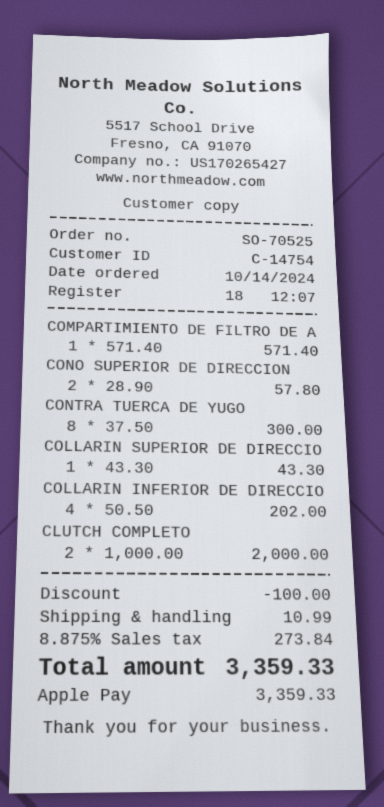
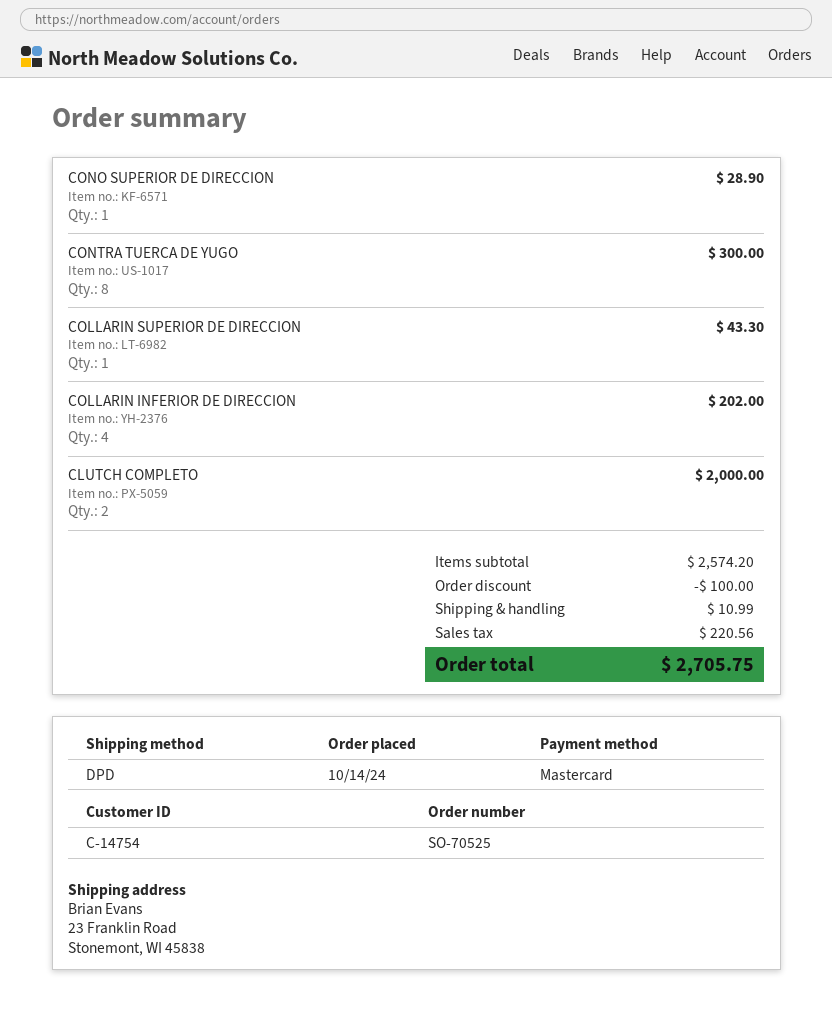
payment method: Apple Pay -> Mastercard
COMPARTIMIENTO DE FILTRO DE A: 1 for 571.40 -> none
CONO SUPERIOR DE DIRECCION: 2 for 57.80 -> 1 for 28.90
tax: 273.84 -> 220.56
total: 3359.33 -> 2705.75

